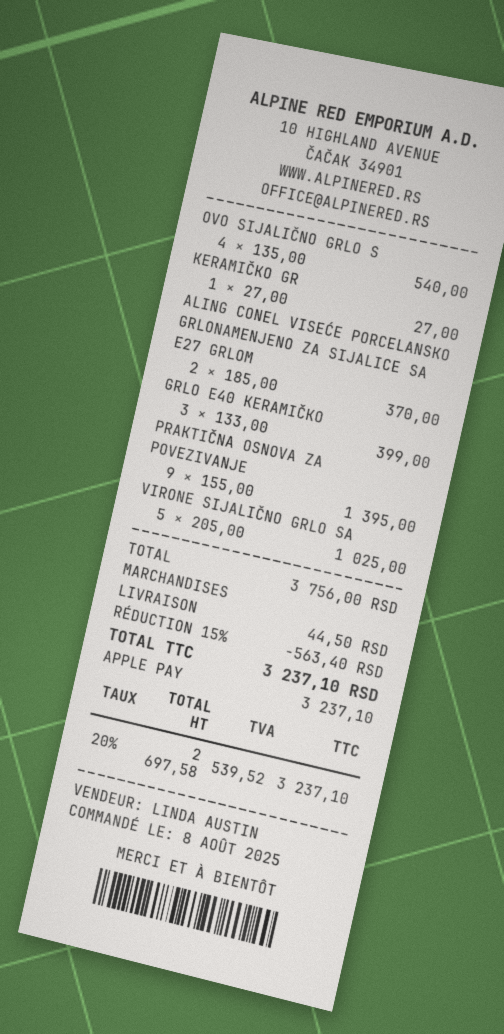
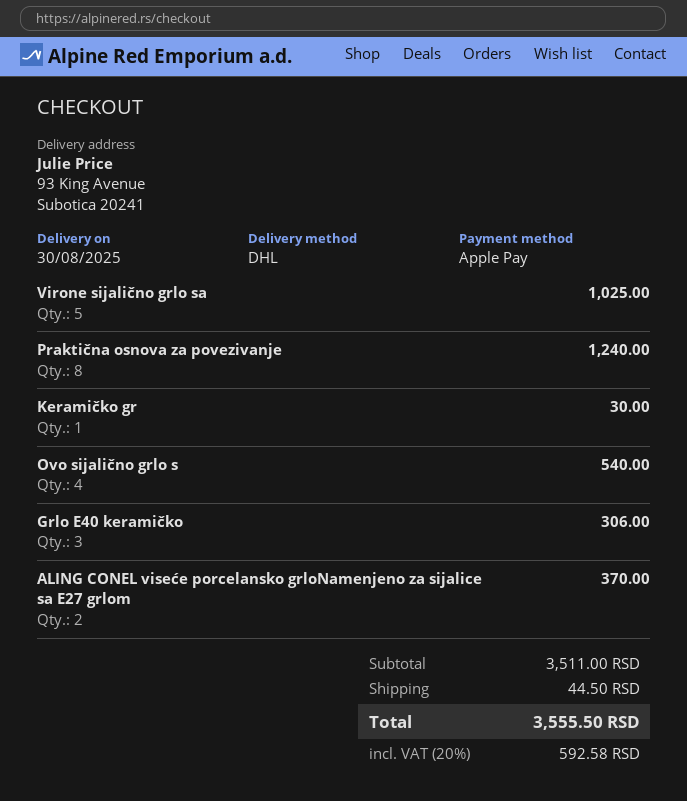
KERAMIČKO GR: 1 for 27.00 -> 1 for 30.00
GRLO E40 KERAMIČKO: 3 for 399.00 -> 3 for 306.00
PRAKTIČNA OSNOVA ZA POVEZIVANJE: 9 for 1395.00 -> 8 for 1240.00
subtotal: 3756.00 -> 3511.00
discount: 15% = 563.40 -> none
tax: 20% = 539.52 -> 20% = 592.58
total: 3237.10 -> 3555.50

